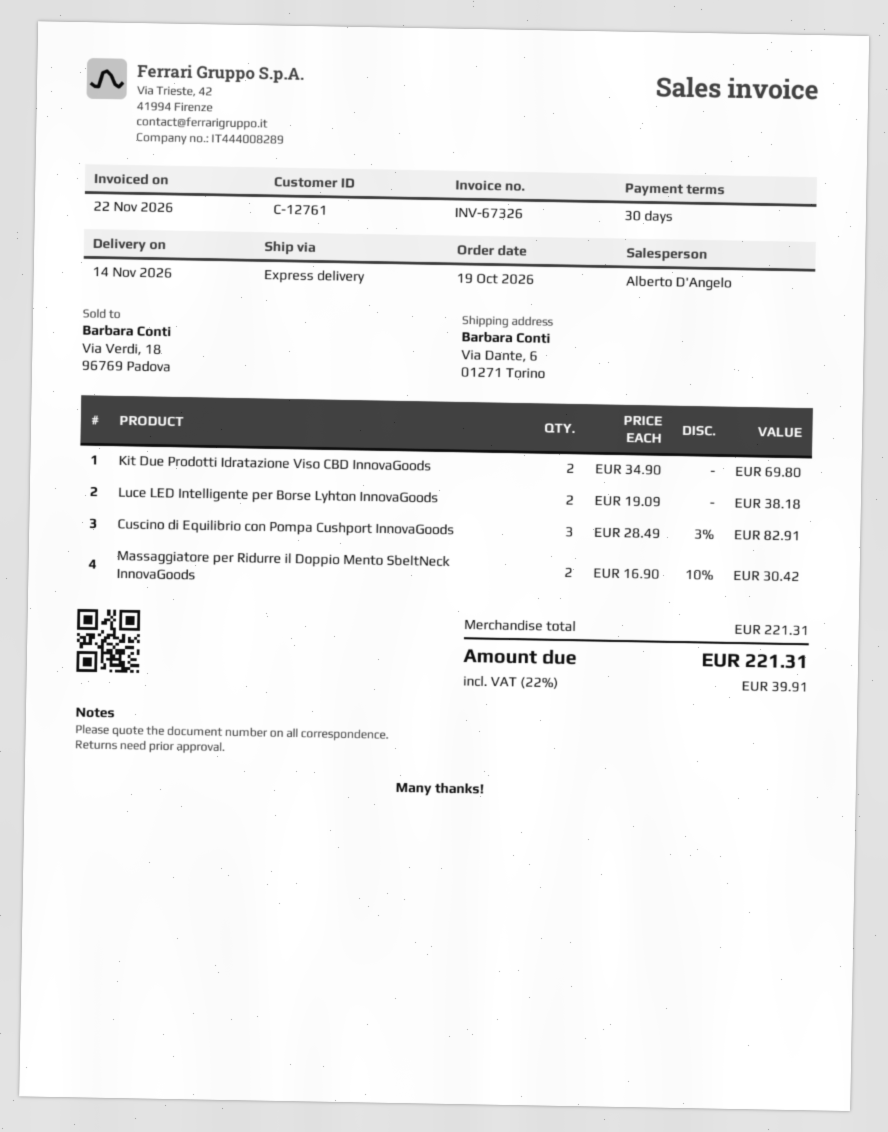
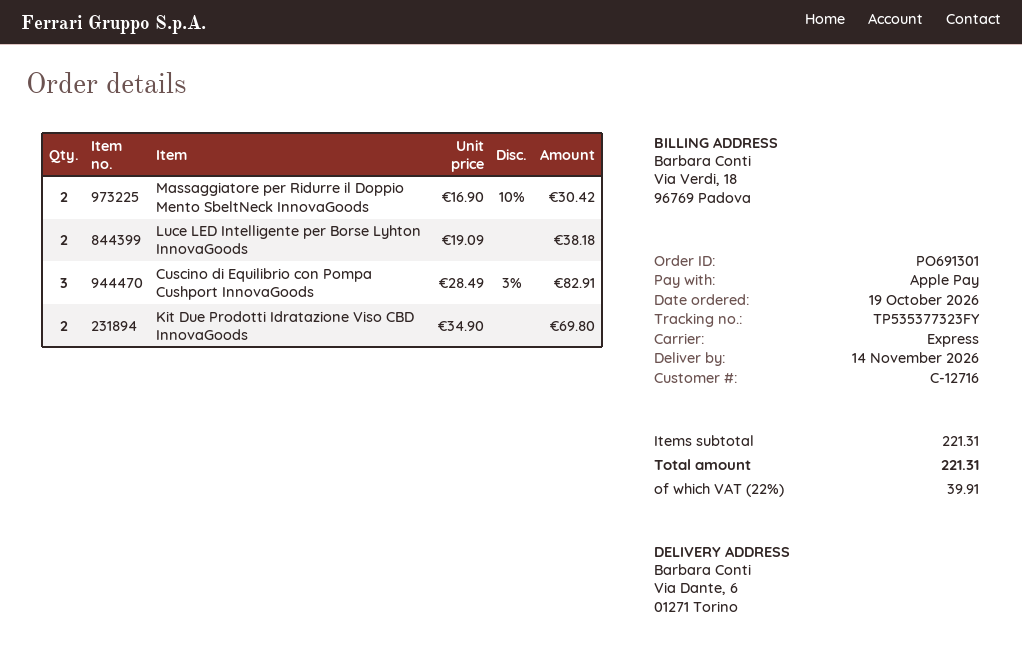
customer number: C-12761 -> C-12716

